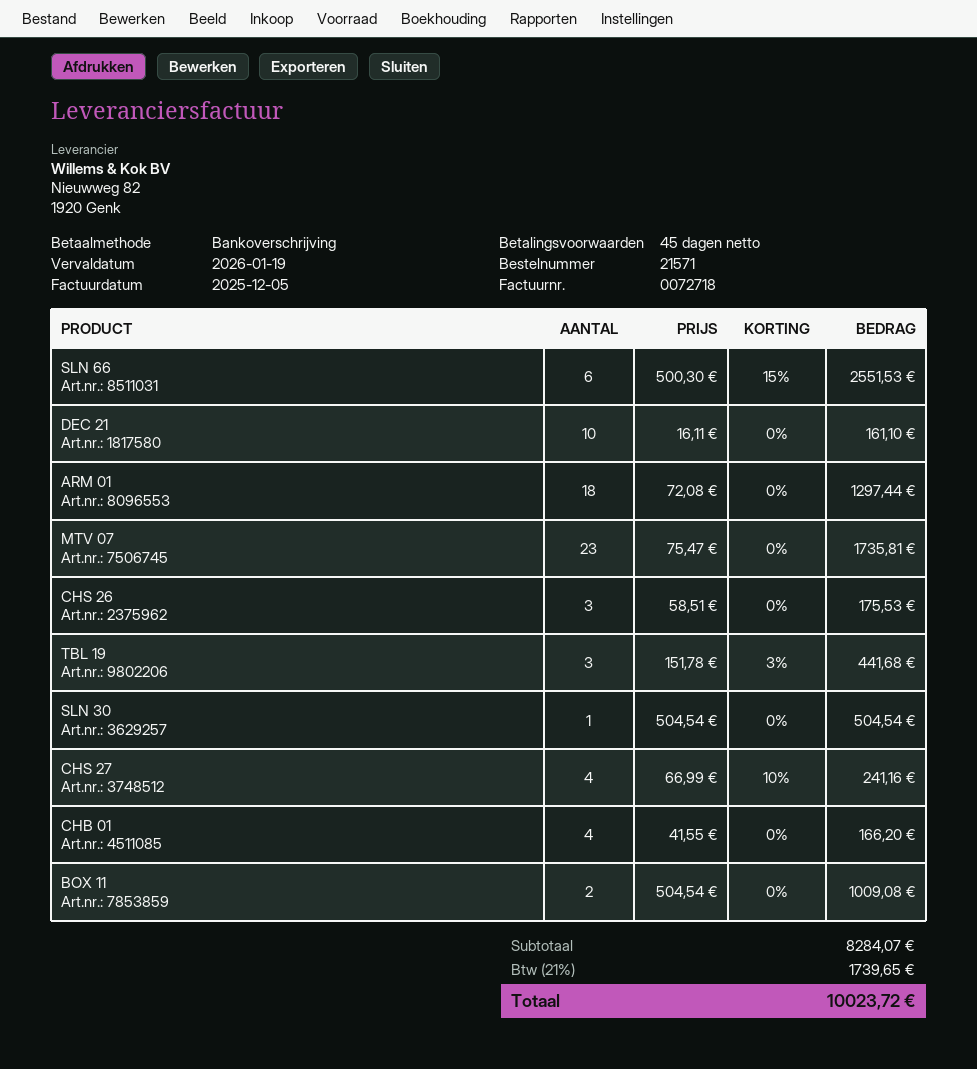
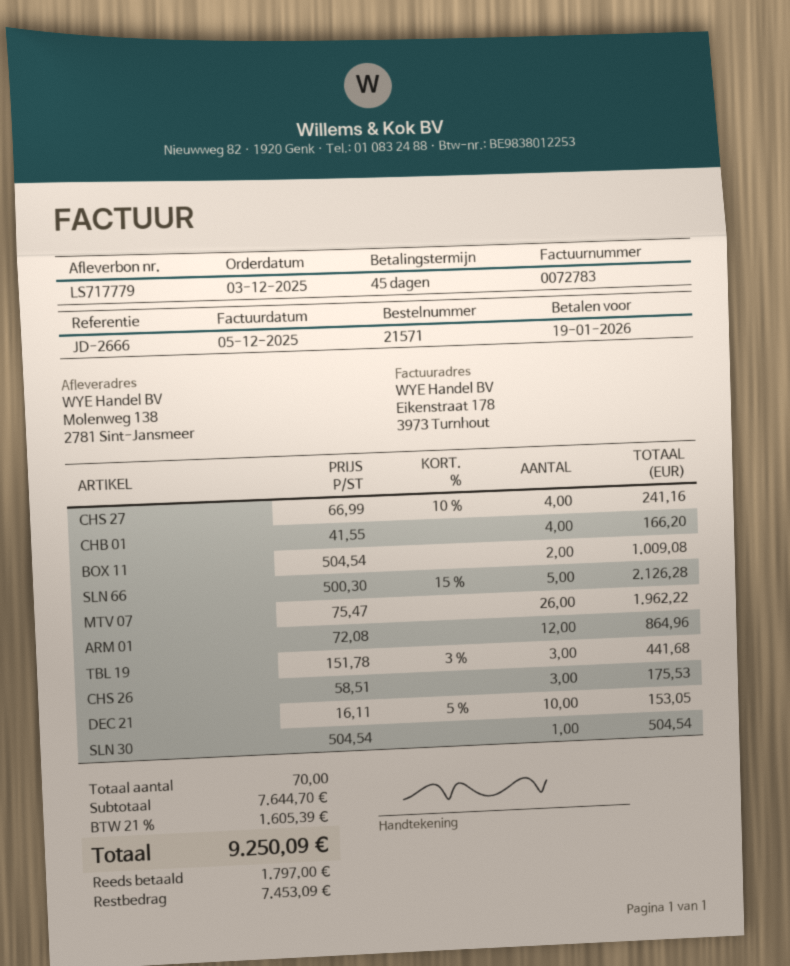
invoice number: 0072718 -> 0072783
SLN 66: 6 x 500.30 - 15% = 2551.53 -> 5 x 500.30 - 15% = 2126.28
DEC 21: 10 x 16.11 = 161.10 -> 10 x 16.11 - 5% = 153.05
ARM 01: 18 x 72.08 = 1297.44 -> 12 x 72.08 = 864.96
MTV 07: 23 x 75.47 = 1735.81 -> 26 x 75.47 = 1962.22
subtotal: 8284.07 -> 7644.70
tax: 21% = 1739.65 -> 21% = 1605.39
total: 10023.72 -> 9250.09

